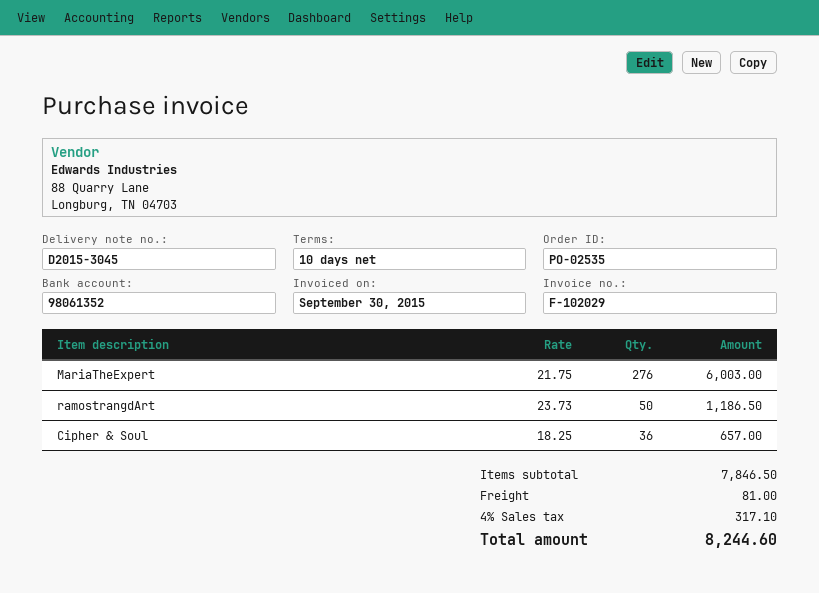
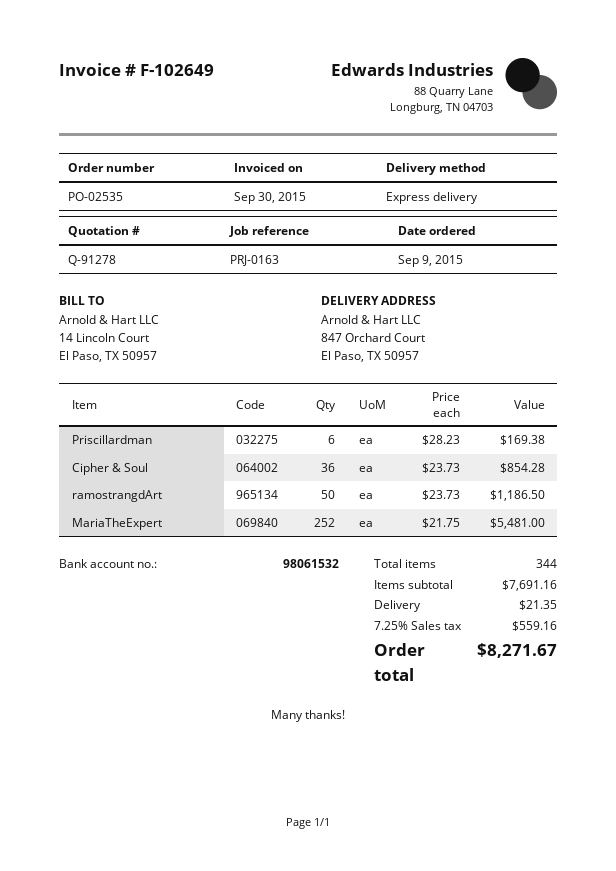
invoice number: F-102029 -> F-102649
bank account: 98061352 -> 98061532
MariaTheExpert: 276 x 21.75 = 6003.00 -> 252 x 21.75 = 5481.00
Cipher & Soul: 36 x 18.25 = 657.00 -> 36 x 23.73 = 854.28
Priscillardman: none -> 6 x 28.23 = 169.38
subtotal: 7846.50 -> 7691.16
shipping: 81.00 -> 21.35
tax: 4% = 317.10 -> 7.25% = 559.16
total: 8244.60 -> 8271.67

